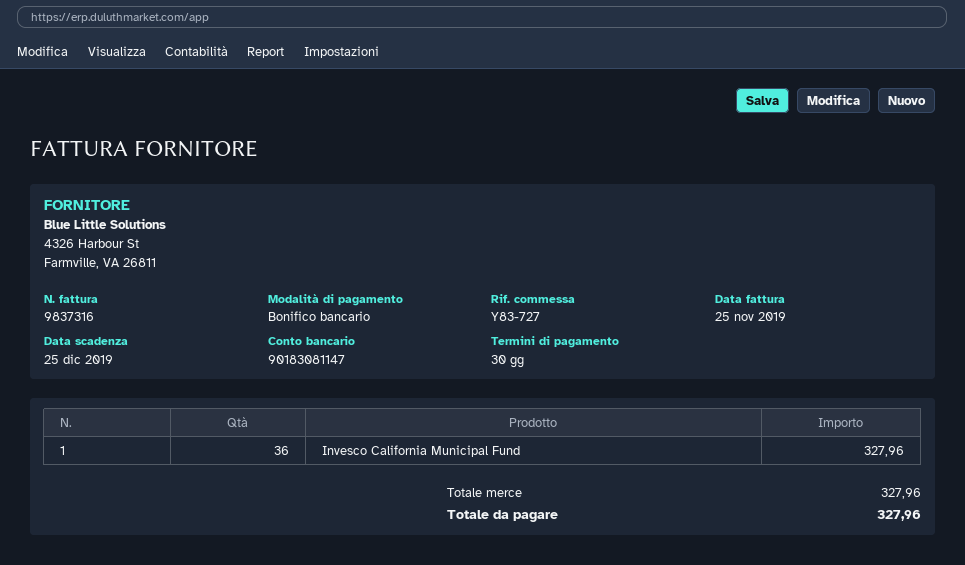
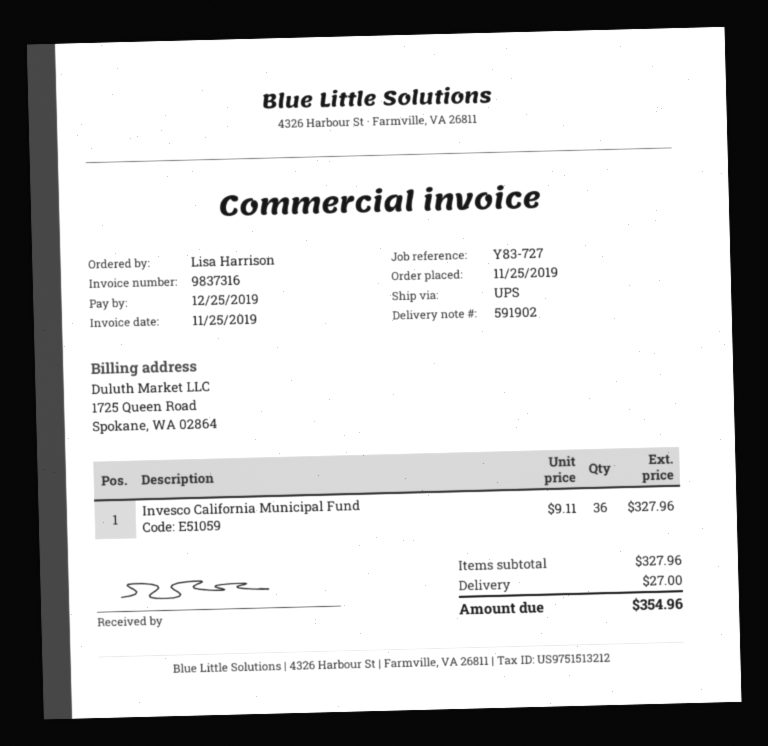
shipping: none -> 27.00
total: 327.96 -> 354.96

